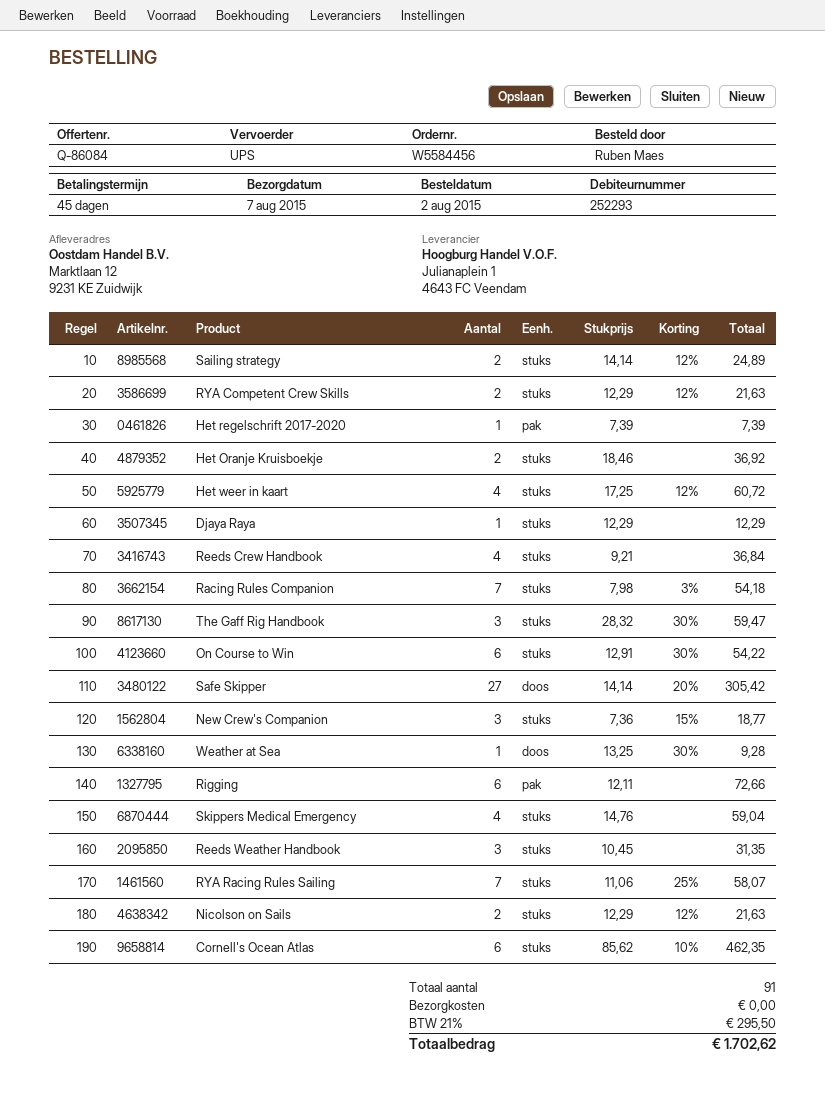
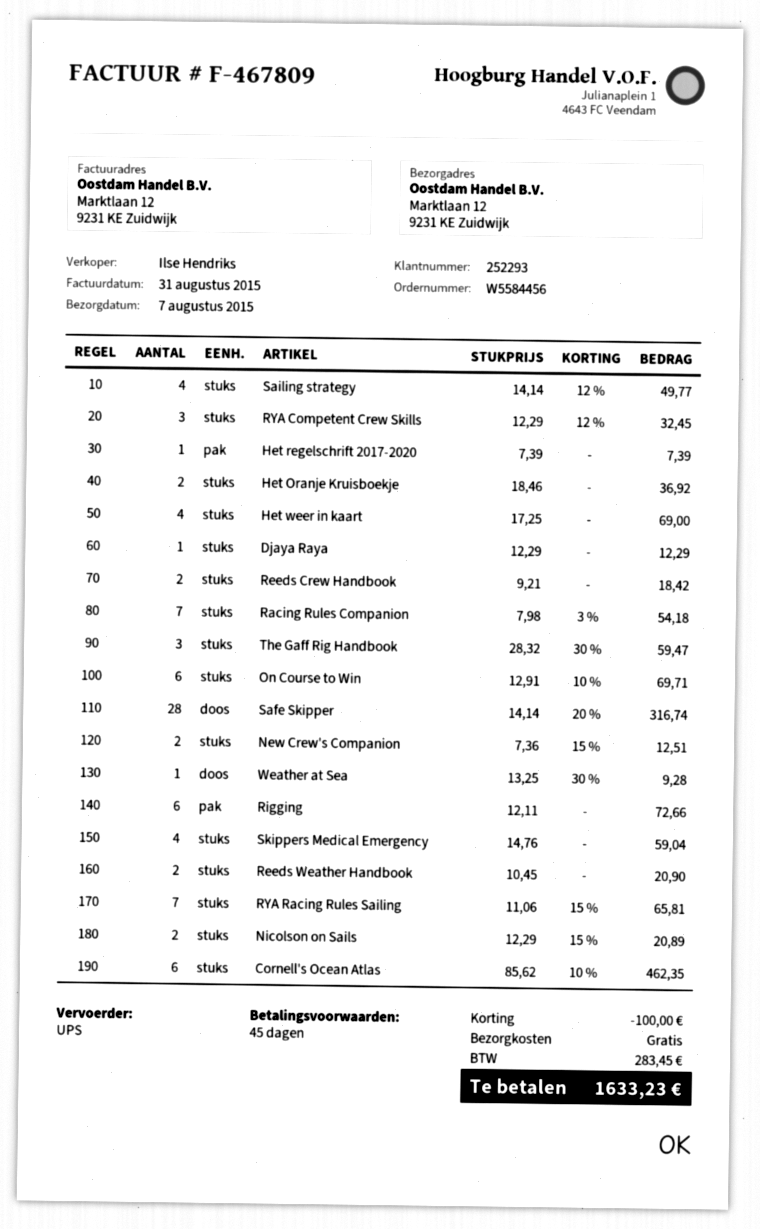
Sailing strategy: 2 x 14.14 - 12% = 24.89 -> 4 x 14.14 - 12% = 49.77
RYA Competent Crew Skills: 2 x 12.29 - 12% = 21.63 -> 3 x 12.29 - 12% = 32.45
Het weer in kaart: 4 x 17.25 - 12% = 60.72 -> 4 x 17.25 = 69.00
Reeds Crew Handbook: 4 x 9.21 = 36.84 -> 2 x 9.21 = 18.42
On Course to Win: 6 x 12.91 - 30% = 54.22 -> 6 x 12.91 - 10% = 69.71
Safe Skipper: 27 x 14.14 - 20% = 305.42 -> 28 x 14.14 - 20% = 316.74
New Crew's Companion: 3 x 7.36 - 15% = 18.77 -> 2 x 7.36 - 15% = 12.51
Reeds Weather Handbook: 3 x 10.45 = 31.35 -> 2 x 10.45 = 20.90
RYA Racing Rules Sailing: 7 x 11.06 - 25% = 58.07 -> 7 x 11.06 - 15% = 65.81
Nicolson on Sails: 2 x 12.29 - 12% = 21.63 -> 2 x 12.29 - 15% = 20.89
discount: none -> 100.00
tax: 295.50 -> 283.45
total: 1702.62 -> 1633.23

